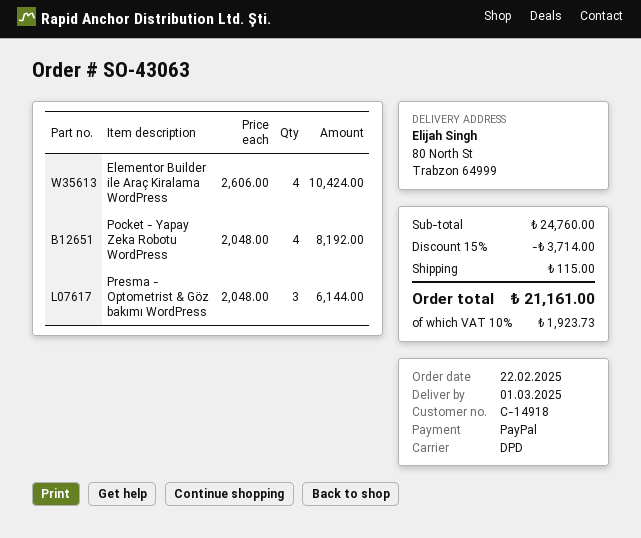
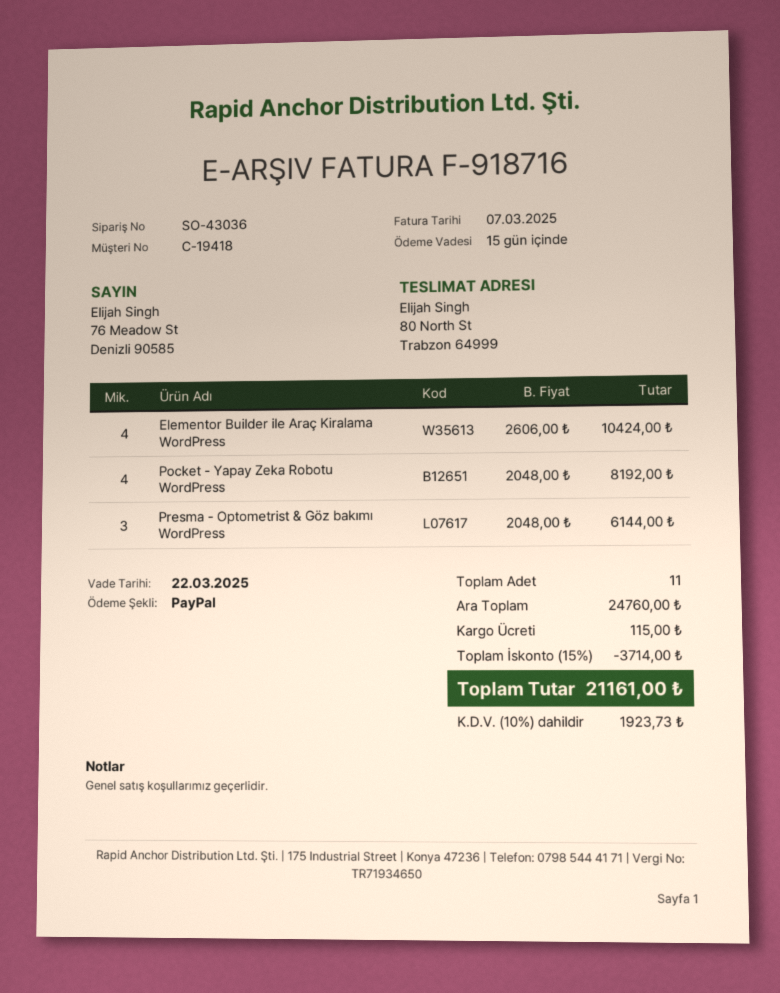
order number: SO-43063 -> SO-43036
customer number: C-14918 -> C-19418

